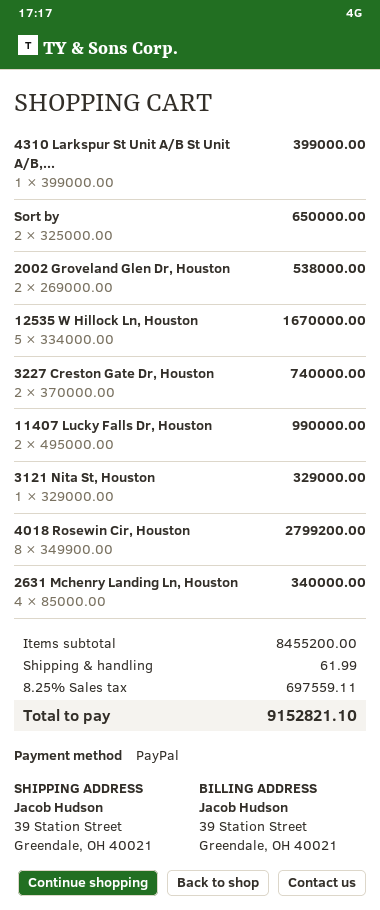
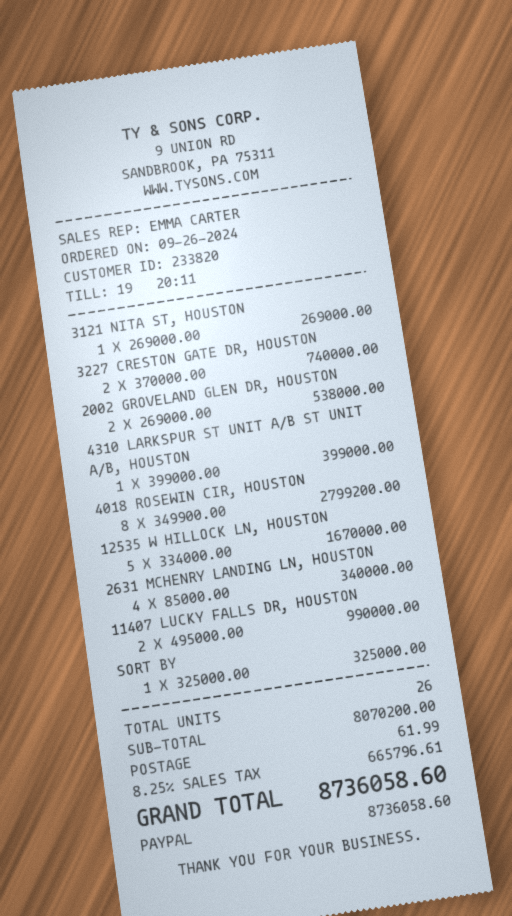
Sort by: 2 x 325000.00 = 650000.00 -> 1 x 325000.00 = 325000.00
3121 Nita St, Houston: 1 x 329000.00 = 329000.00 -> 1 x 269000.00 = 269000.00
subtotal: 8455200.00 -> 8070200.00
tax: 8.25% = 697559.11 -> 8.25% = 665796.61
total: 9152821.10 -> 8736058.60

